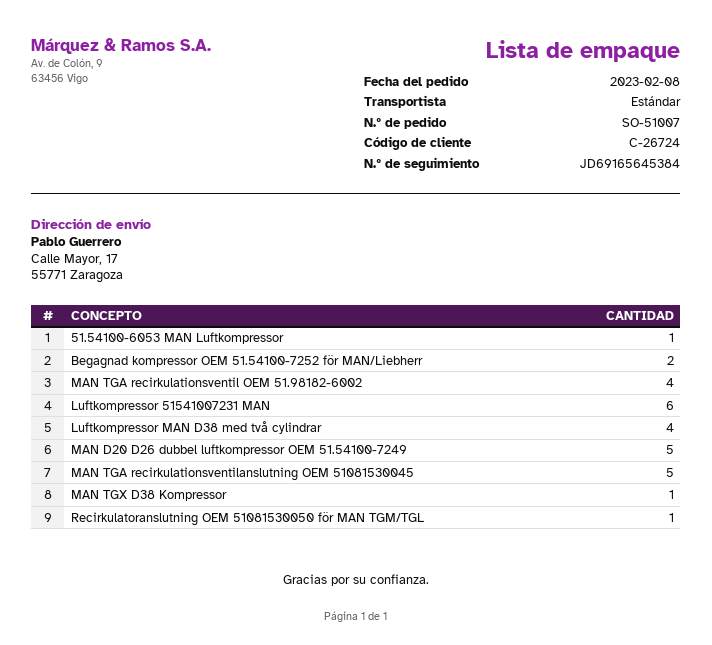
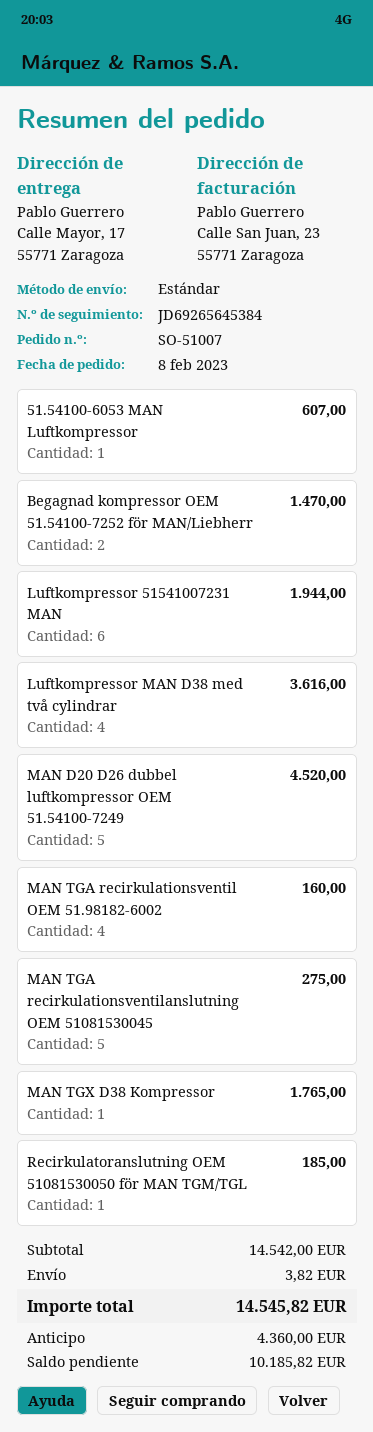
tracking number: JD69165645384 -> JD69265645384

